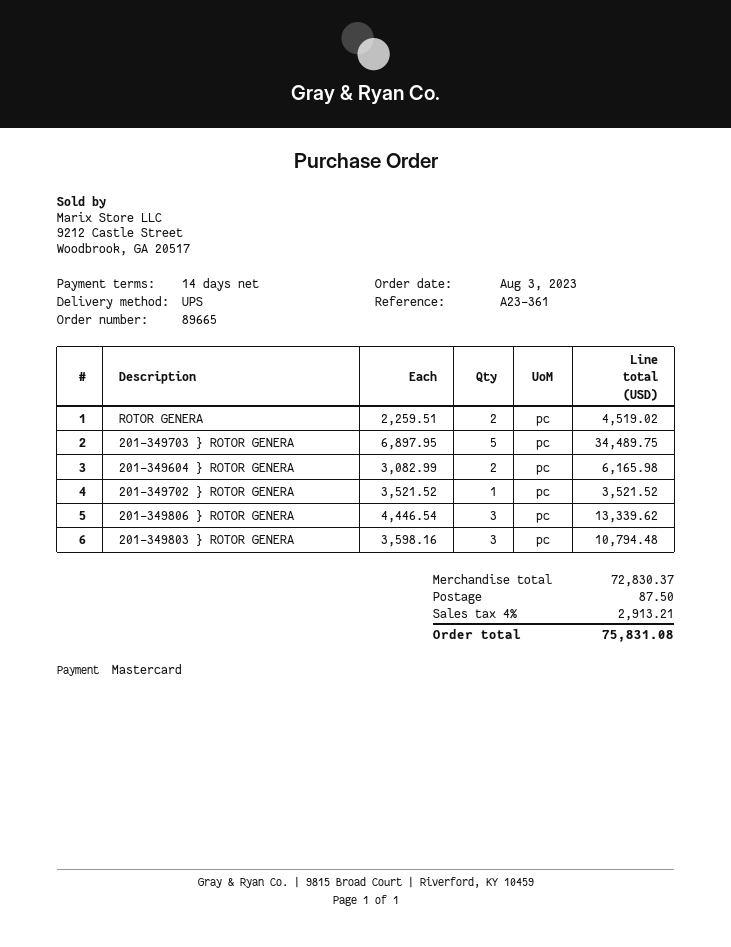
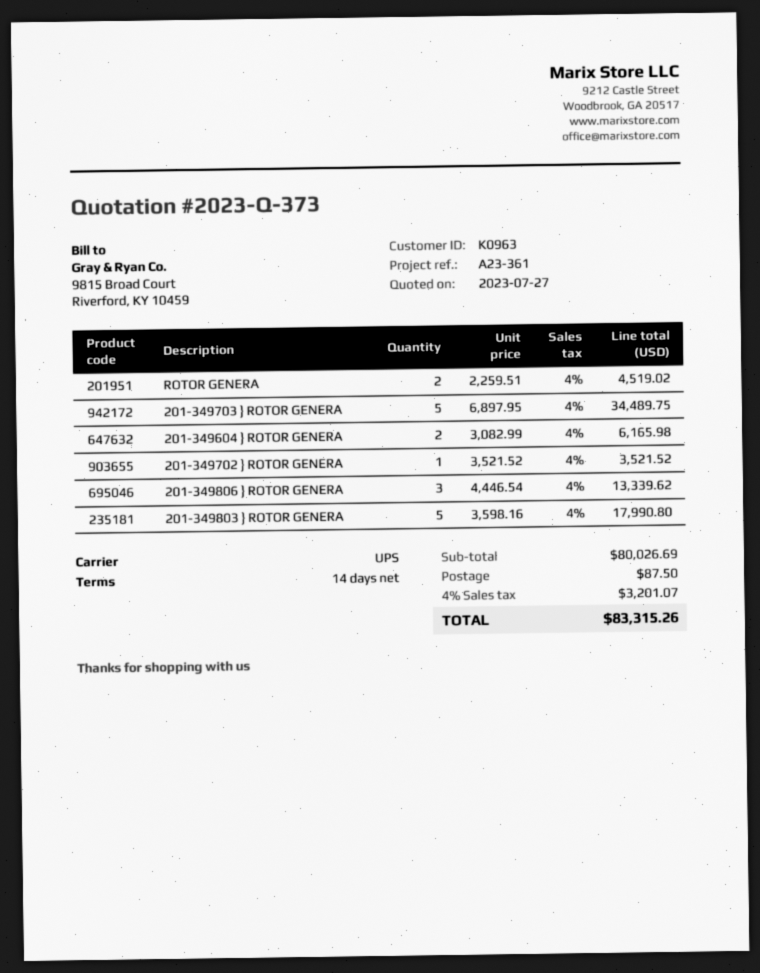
201-349803 } ROTOR GENERA: 3 x 3598.16 = 10794.48 -> 5 x 3598.16 = 17990.80
subtotal: 72830.37 -> 80026.69
tax: 4% = 2913.21 -> 4% = 3201.07
total: 75831.08 -> 83315.26

